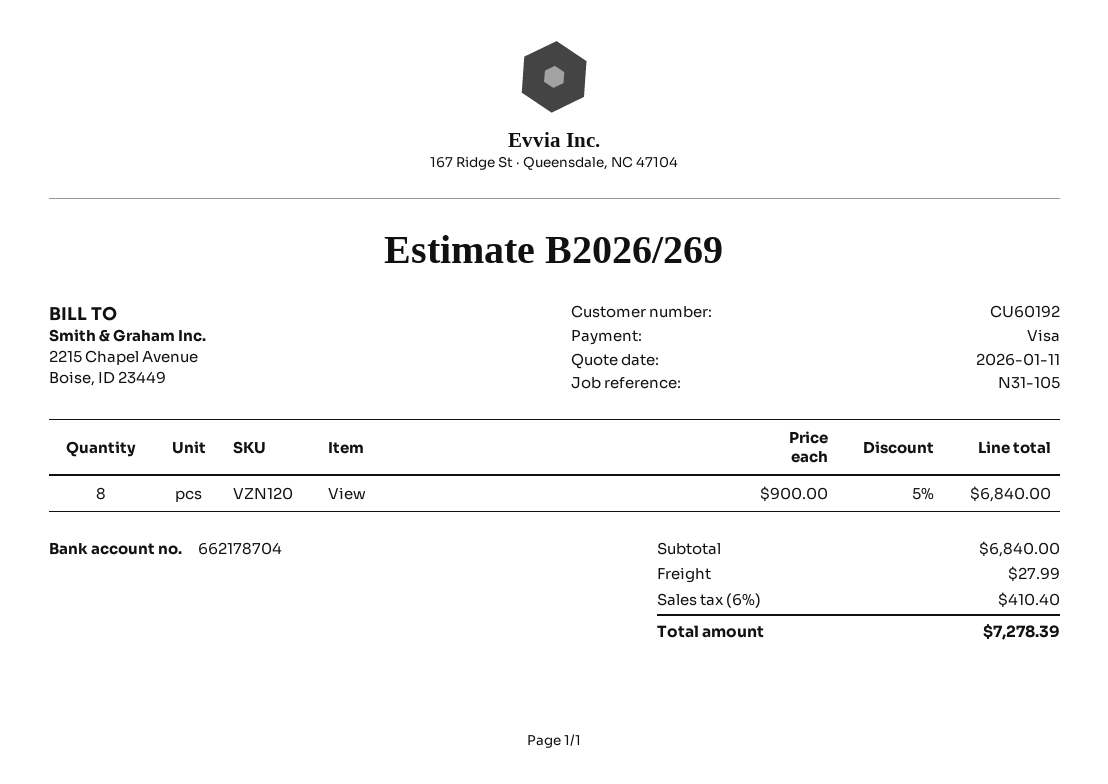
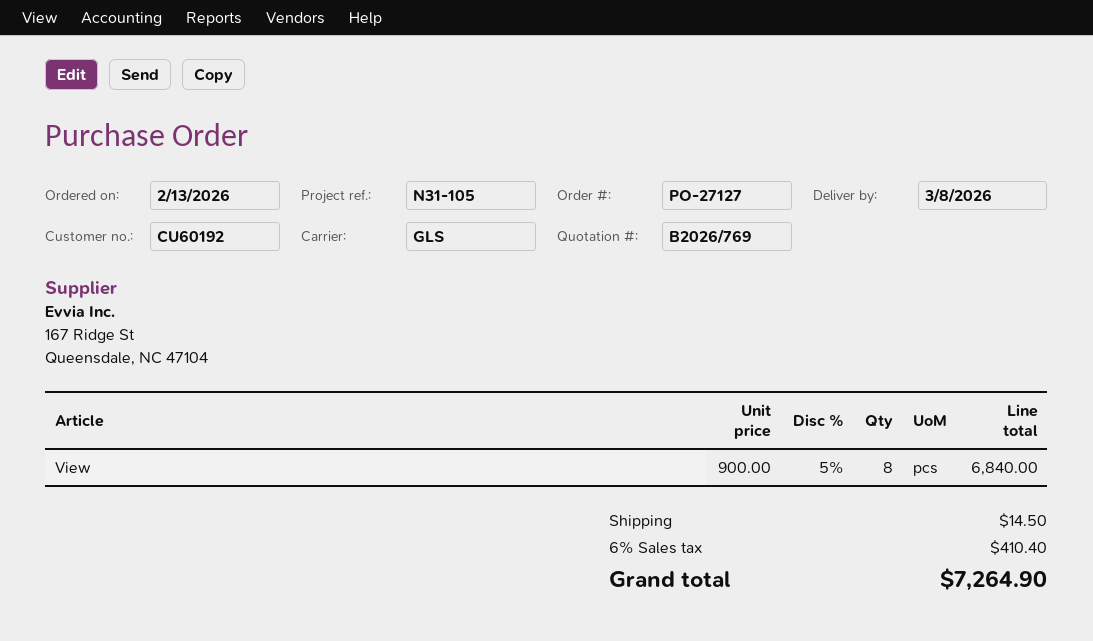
quote number: B2026/269 -> B2026/769
shipping: 27.99 -> 14.50
total: 7278.39 -> 7264.90

